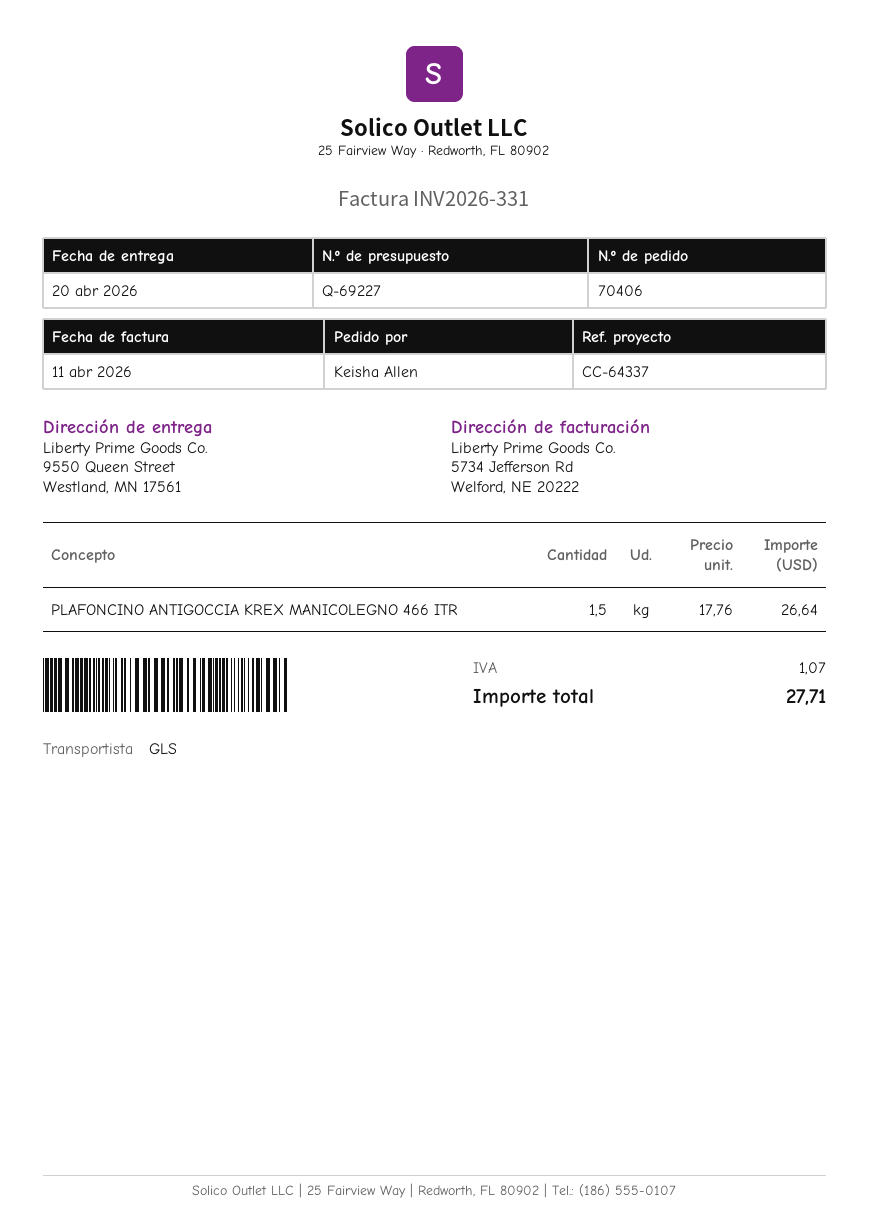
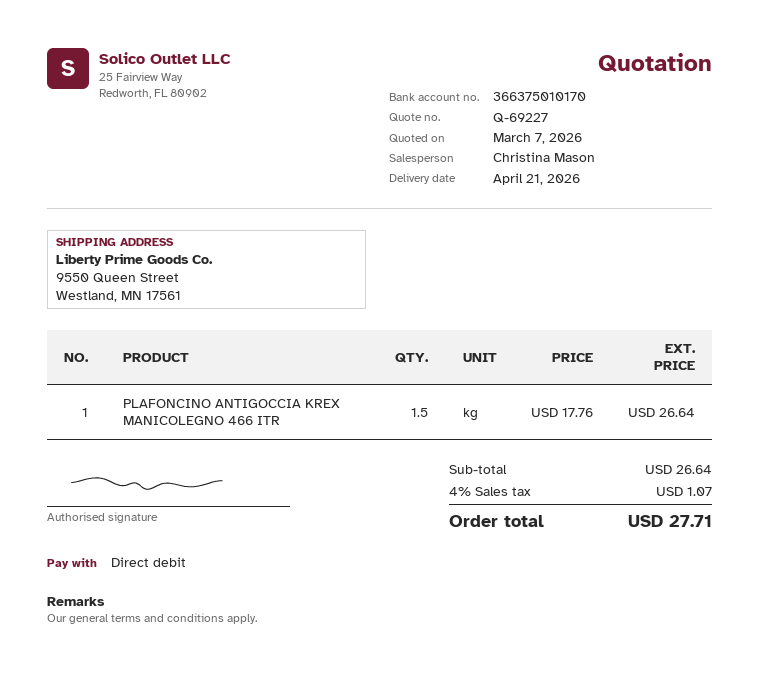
delivery date: 2026-04-20 -> 2026-04-21

